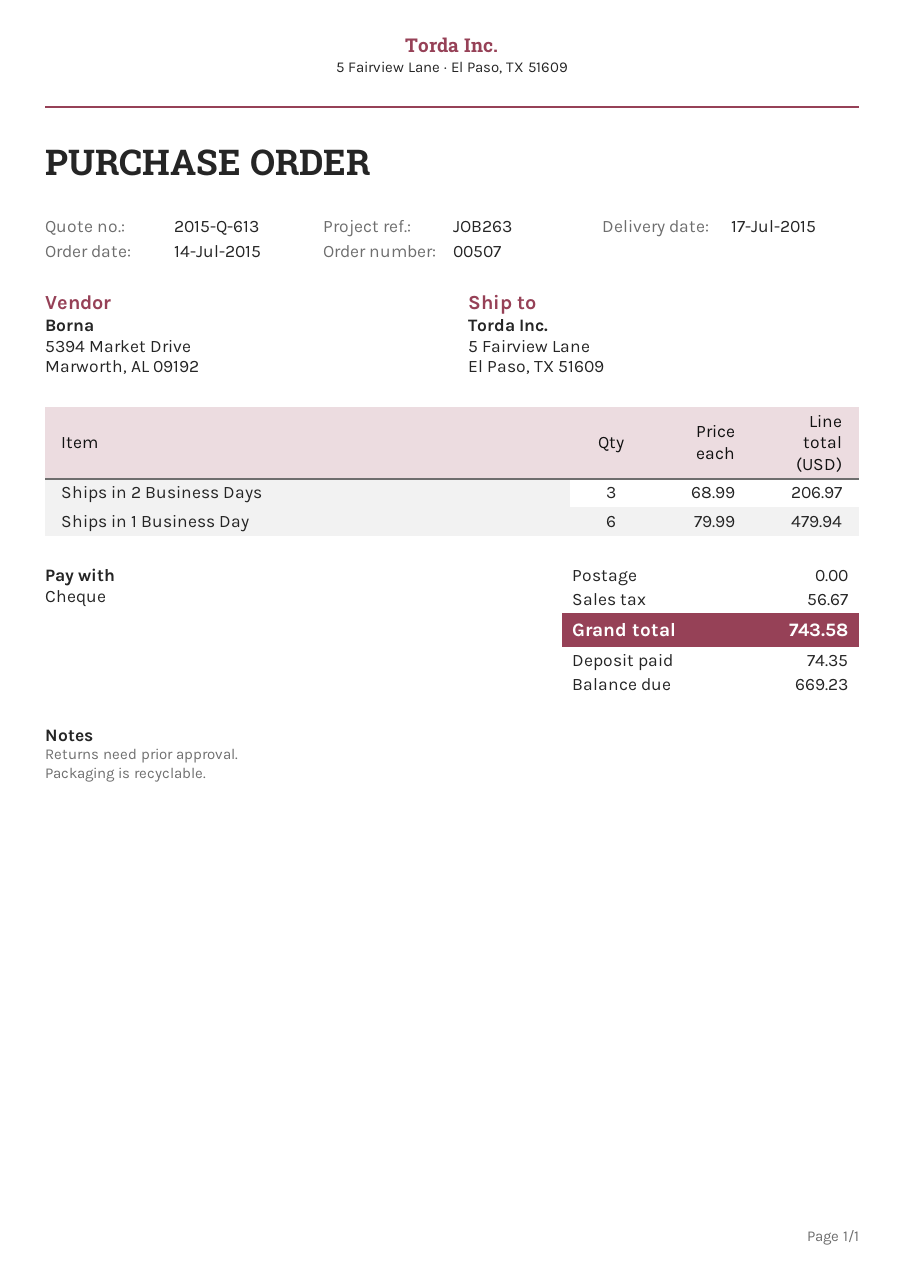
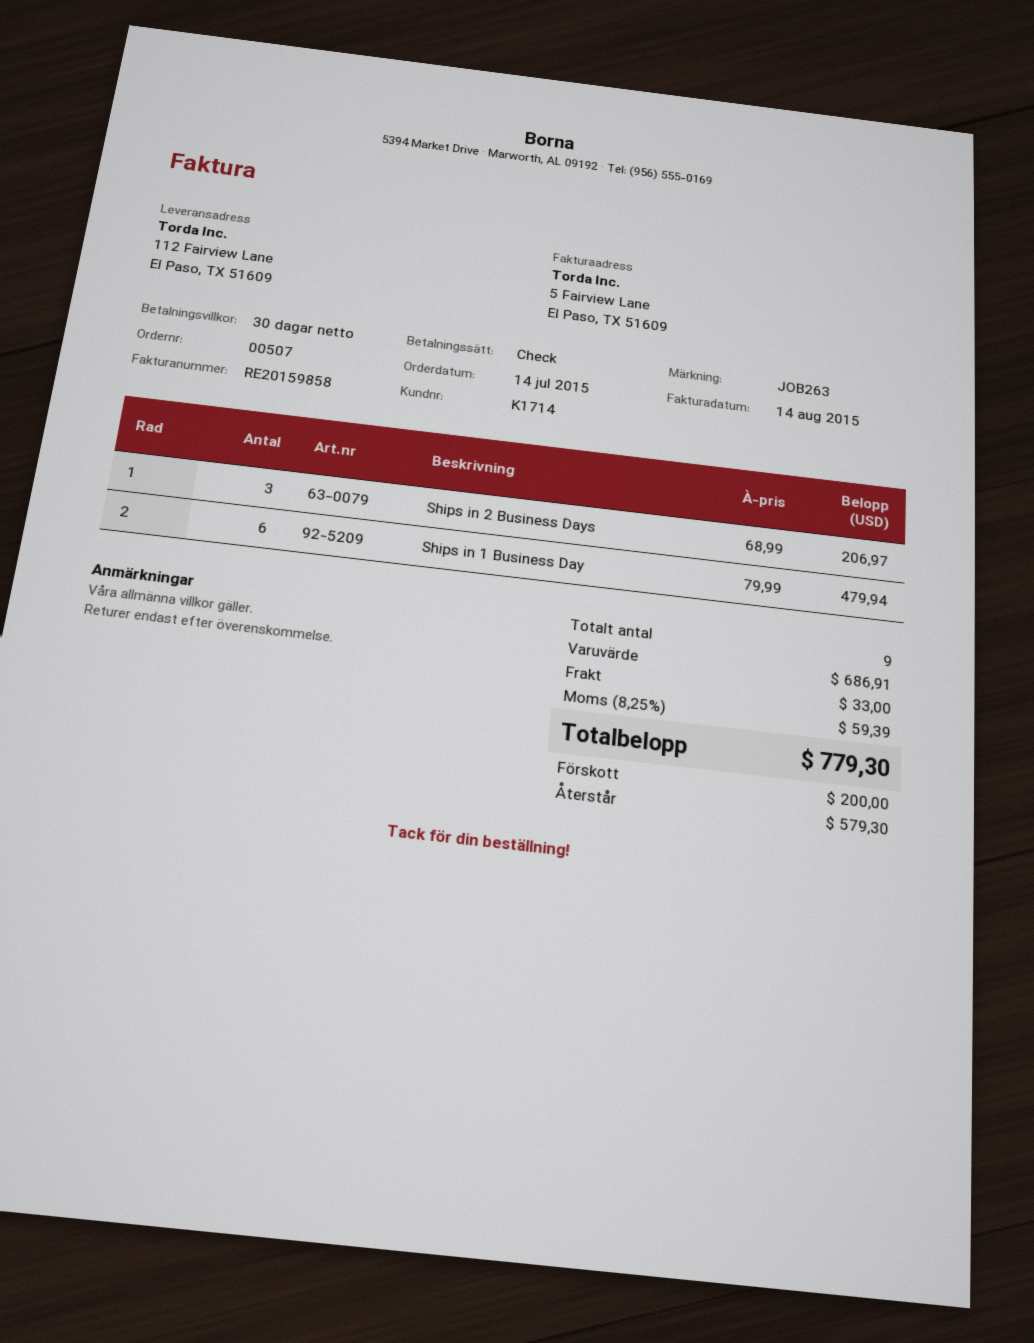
ship to: 5 Fairview Lane, El Paso, TX 51609 -> 112 Fairview Lane, El Paso, TX 51609
shipping: 0.00 -> 33.00
tax: 56.67 -> 59.39
total: 743.58 -> 779.30
deposit: 74.35 -> 200.00
balance: 669.23 -> 579.30

